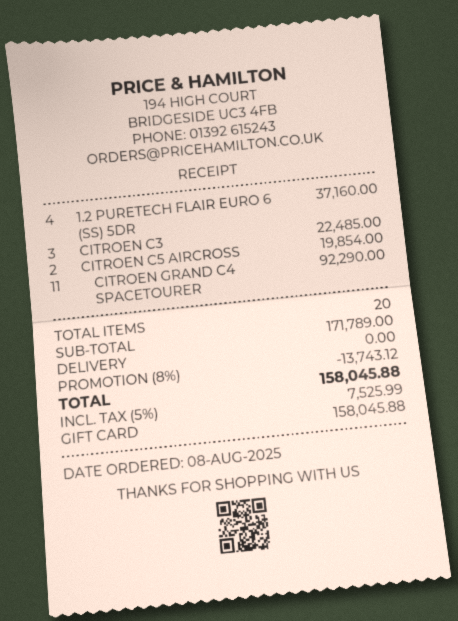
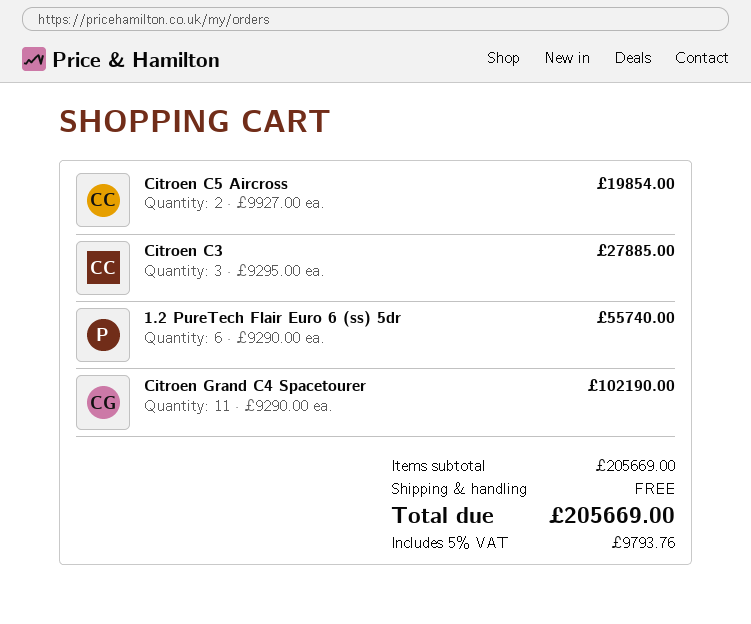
1.2 PURETECH FLAIR EURO 6 (SS) 5DR: 4 for 37160.00 -> 6 for 55740.00
CITROEN C3: 3 for 22485.00 -> 3 for 27885.00
CITROEN GRAND C4 SPACETOURER: 11 for 92290.00 -> 11 for 102190.00
subtotal: 171789.00 -> 205669.00
discount: 8% = 13743.12 -> none
tax: 5% = 7525.99 -> 5% = 9793.76
total: 158045.88 -> 205669.00

